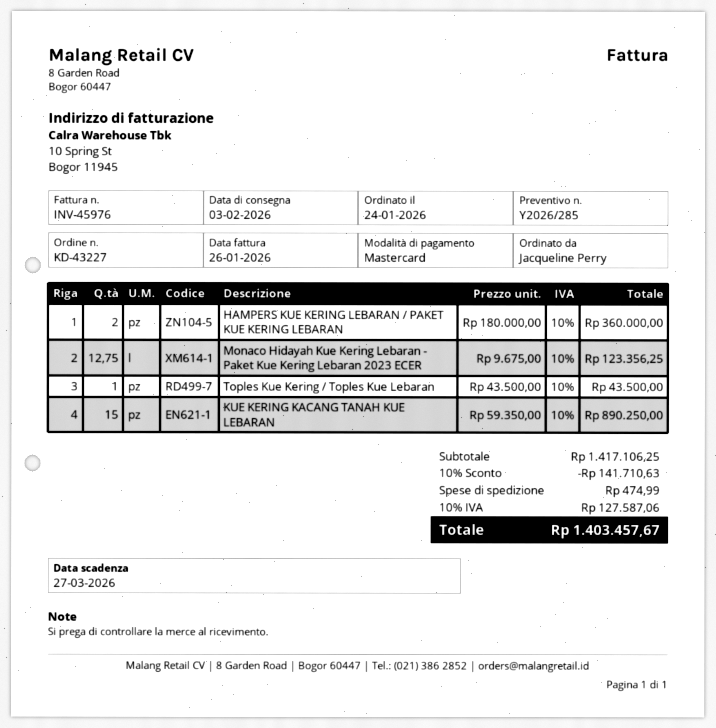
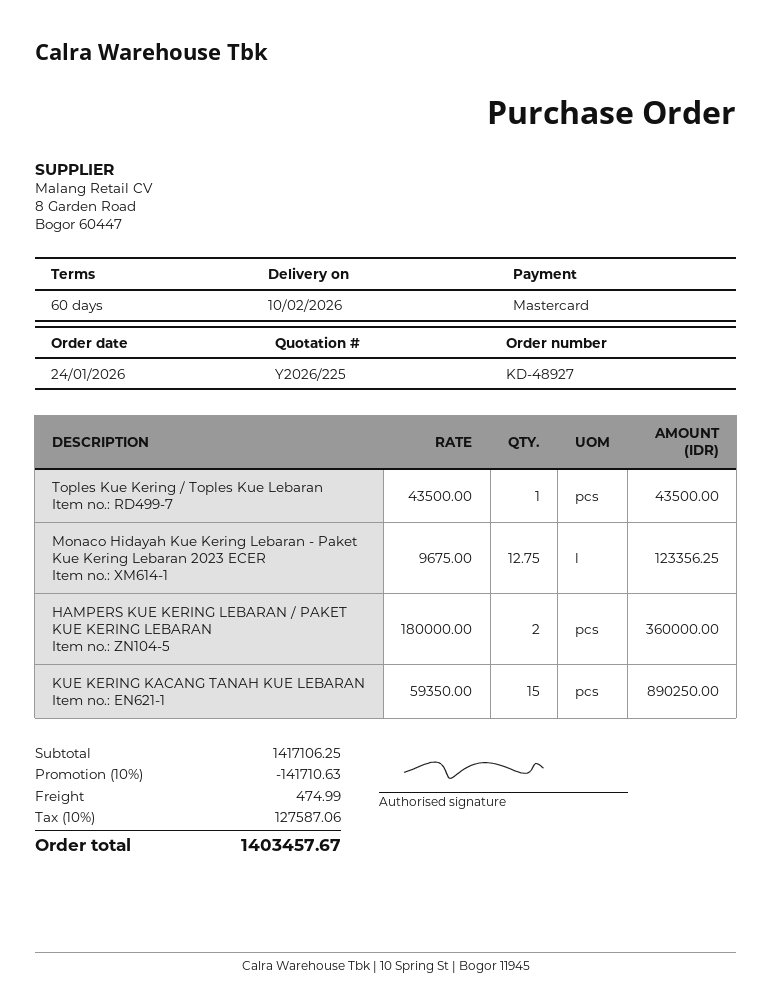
quote number: Y2026/285 -> Y2026/225
order number: KD-43227 -> KD-48927
delivery date: 2026-02-03 -> 2026-02-10

